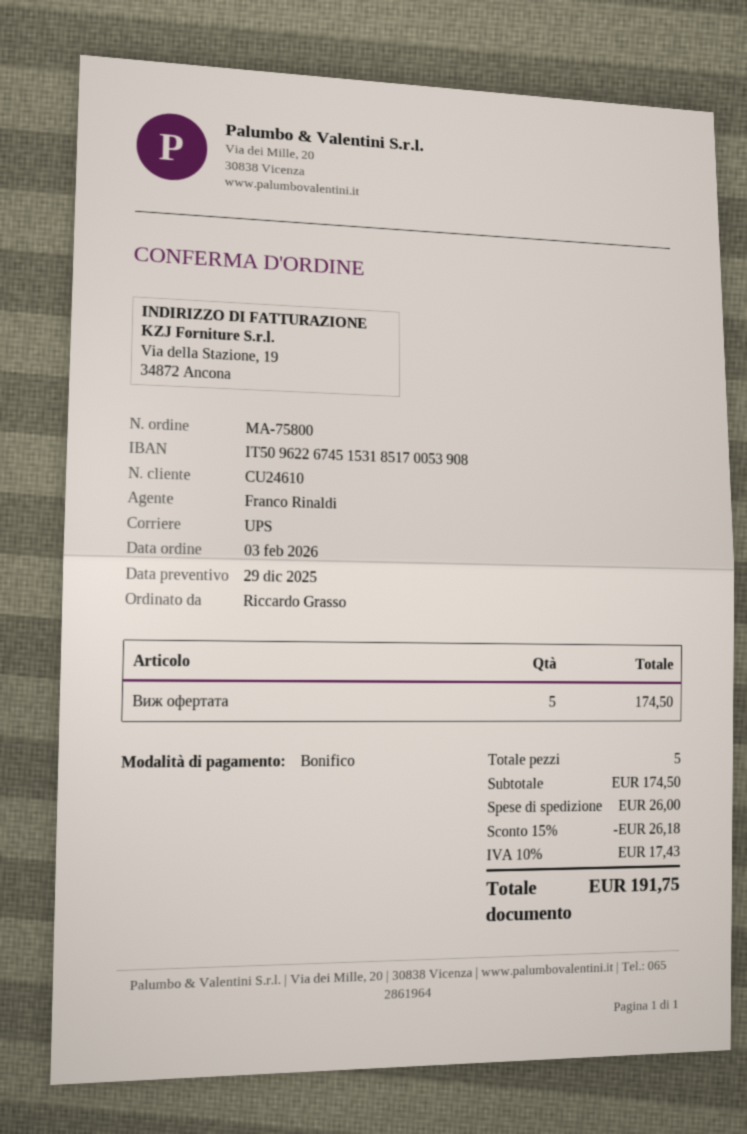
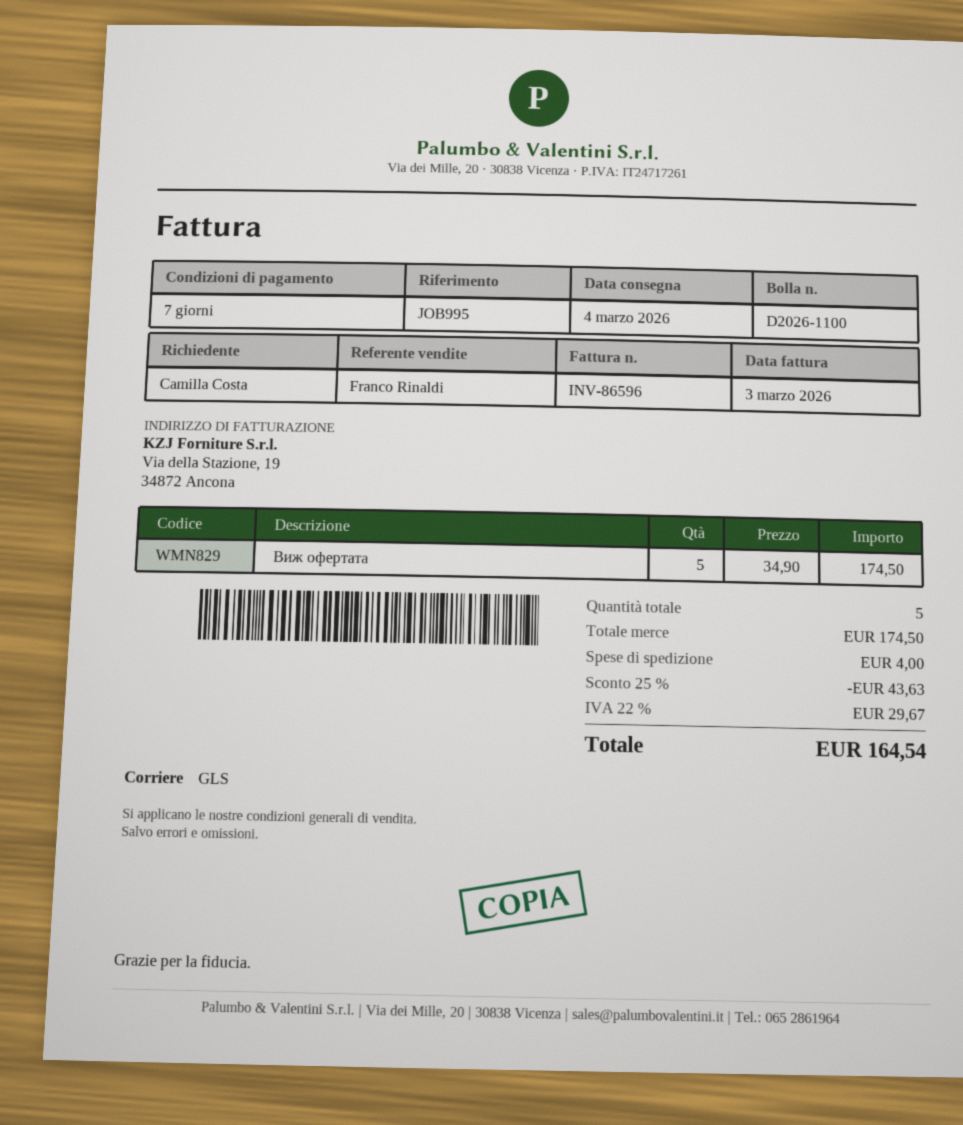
ordered by: Riccardo Grasso -> Camilla Costa
shipping method: UPS -> GLS
discount: 15% = 26.18 -> 25% = 43.63
shipping: 26.00 -> 4.00
tax: 10% = 17.43 -> 22% = 29.67
total: 191.75 -> 164.54

